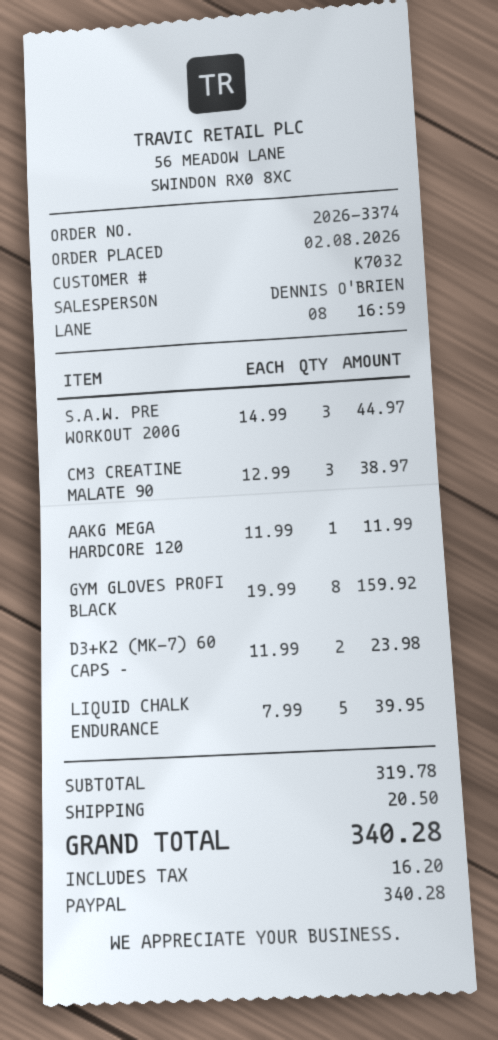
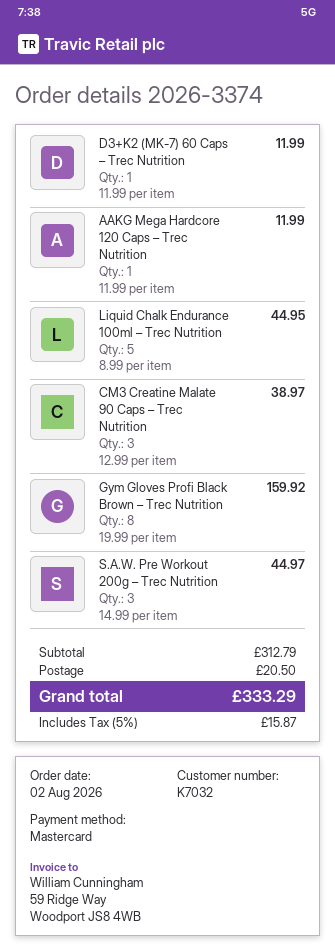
payment method: PayPal -> Mastercard
D3+K2 (MK-7) 60 CAPS –: 2 x 11.99 = 23.98 -> 1 x 11.99 = 11.99
LIQUID CHALK ENDURANCE: 5 x 7.99 = 39.95 -> 5 x 8.99 = 44.95
subtotal: 319.78 -> 312.79
tax: 16.20 -> 15.87
total: 340.28 -> 333.29

